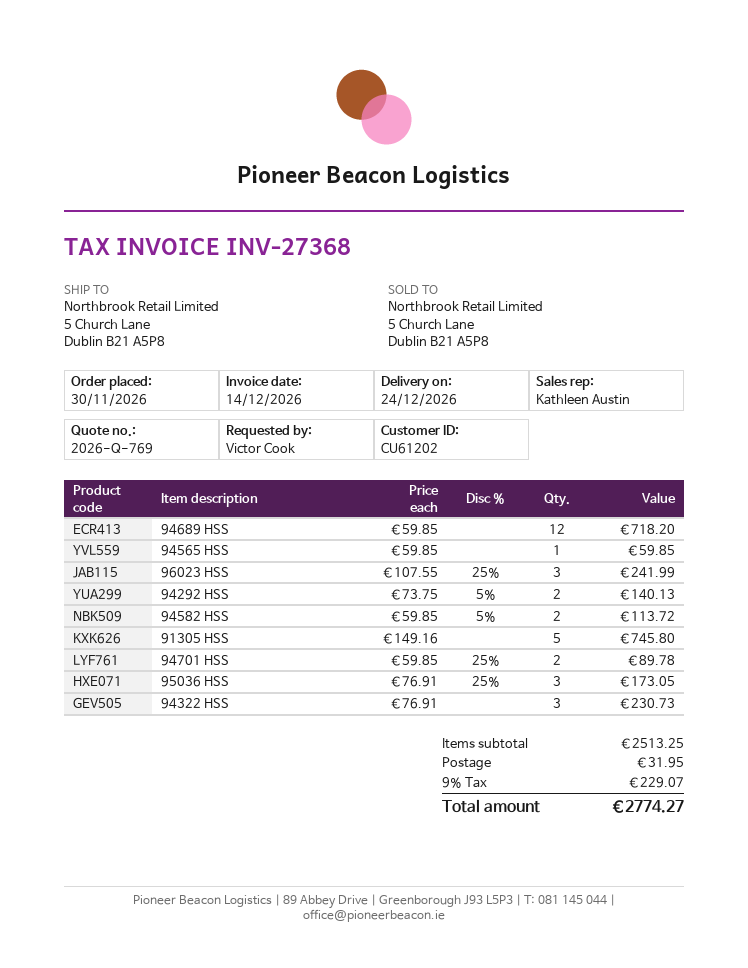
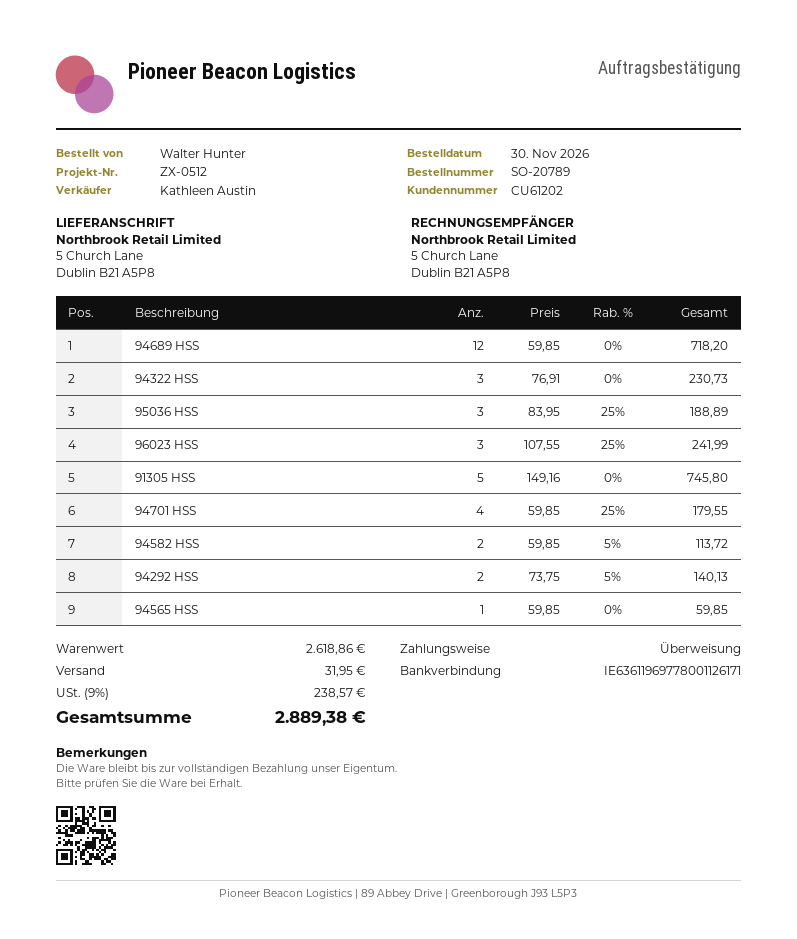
ordered by: Victor Cook -> Walter Hunter
94701 HSS: 2 x 59.85 - 25% = 89.78 -> 4 x 59.85 - 25% = 179.55
95036 HSS: 3 x 76.91 - 25% = 173.05 -> 3 x 83.95 - 25% = 188.89
subtotal: 2513.25 -> 2618.86
tax: 9% = 229.07 -> 9% = 238.57
total: 2774.27 -> 2889.38

